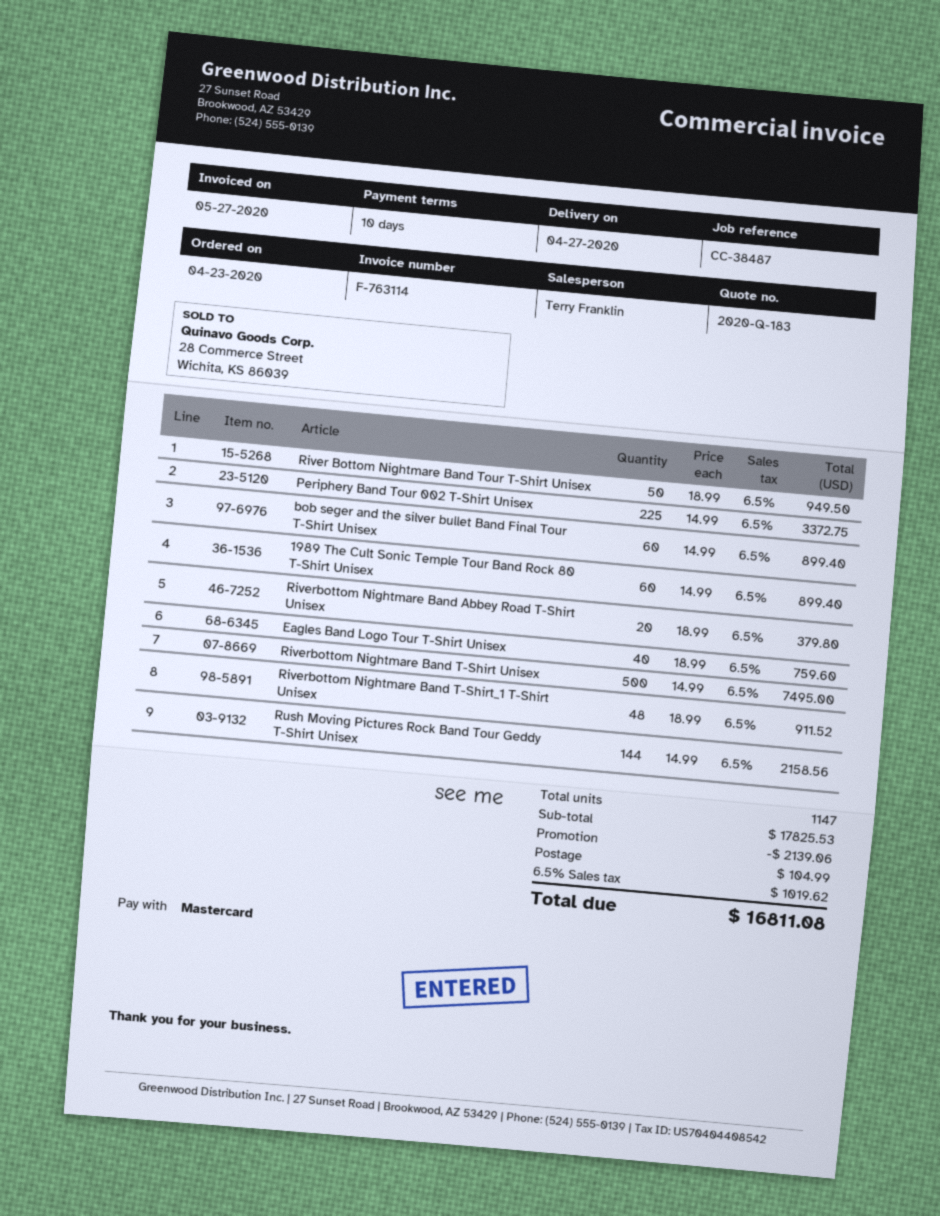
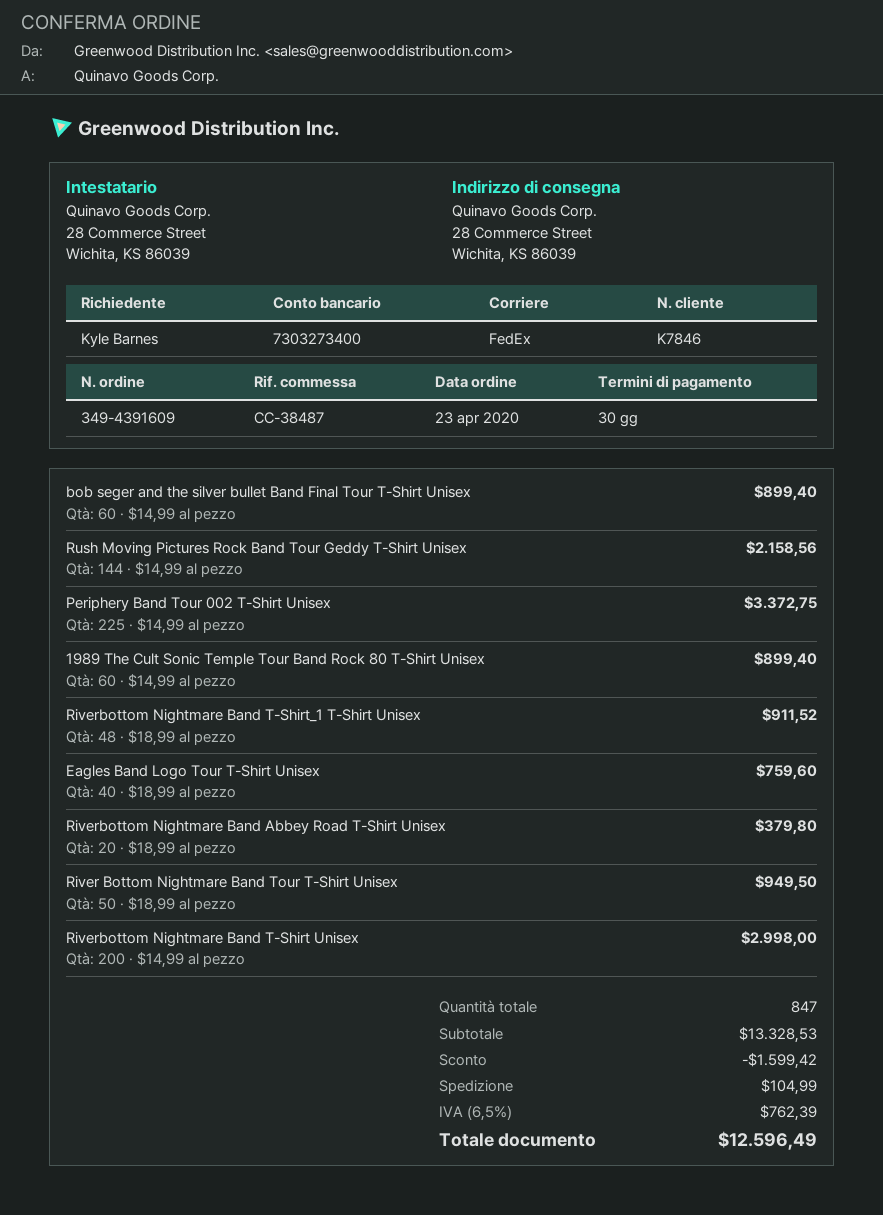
payment terms: 10 days -> 30 days
Riverbottom Nightmare Band T-Shirt Unisex: 500 x 14.99 = 7495.00 -> 200 x 14.99 = 2998.00
total quantity: 1147 -> 847
subtotal: 17825.53 -> 13328.53
discount: 2139.06 -> 1599.42
tax: 6.5% = 1019.62 -> 6.5% = 762.39
total: 16811.08 -> 12596.49

